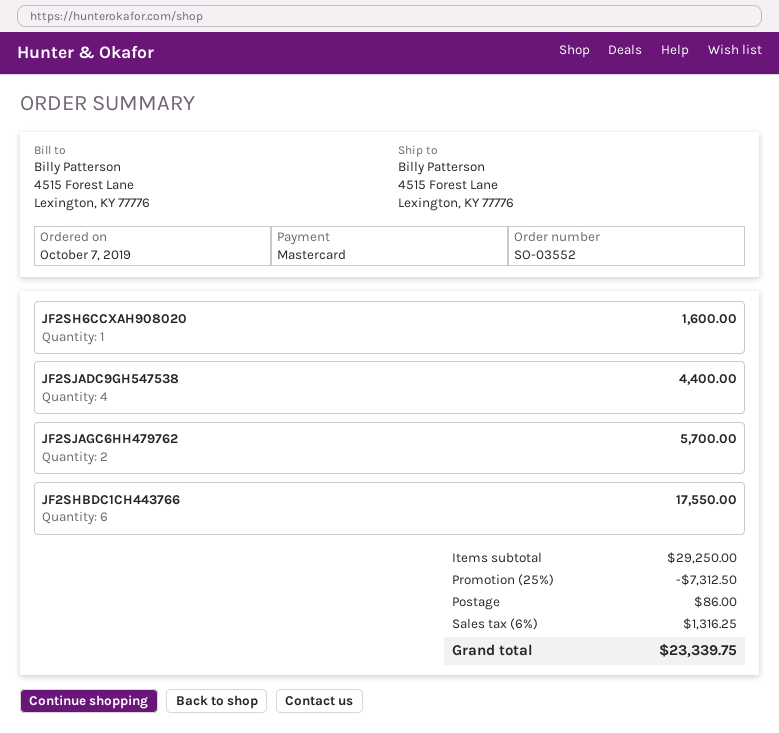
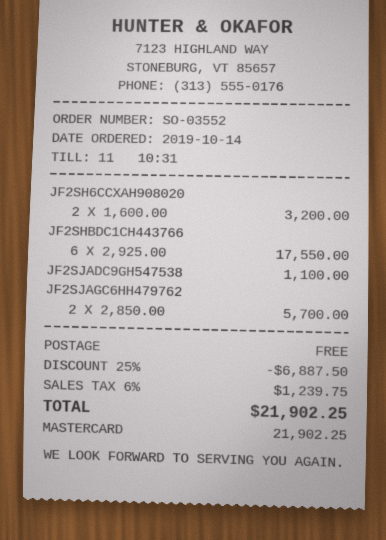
order date: 2019-10-07 -> 2019-10-14
JF2SH6CCXAH908020: 1 for 1600.00 -> 2 for 3200.00
JF2SJADC9GH547538: 4 for 4400.00 -> 1 for 1100.00
discount: 25% = 7312.50 -> 25% = 6887.50
shipping: 86.00 -> 0.00
tax: 6% = 1316.25 -> 6% = 1239.75
total: 23339.75 -> 21902.25

